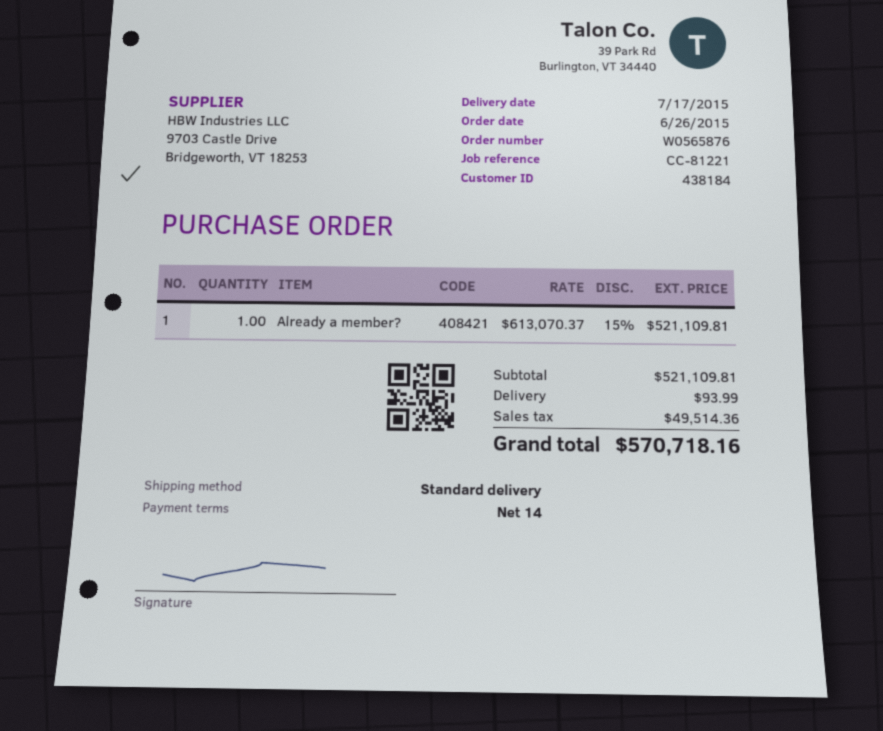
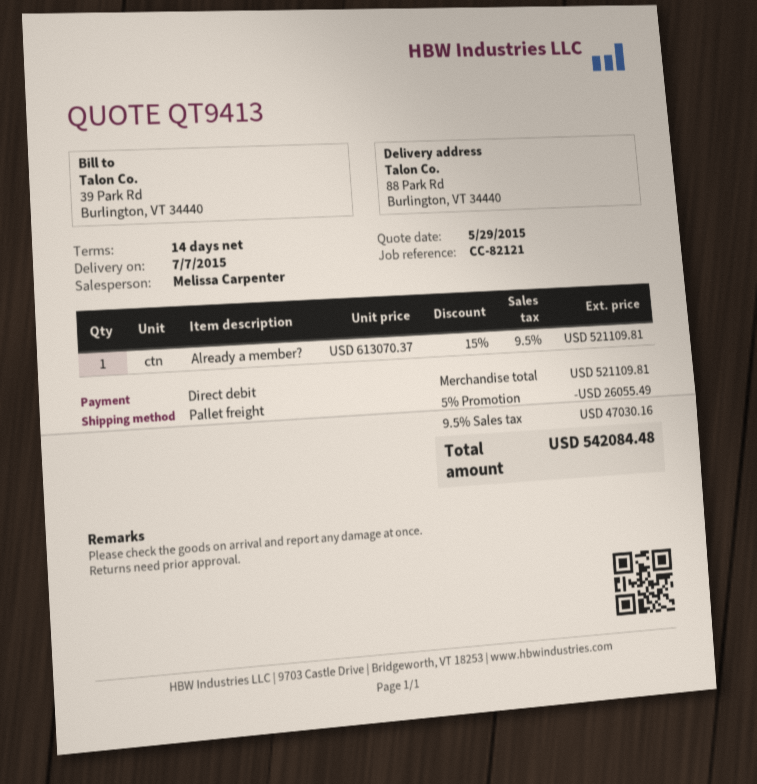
delivery date: 2015-07-17 -> 2015-07-07
reference: CC-81221 -> CC-82121
shipping method: standard -> pallet freight
discount: none -> 5% = 26055.49
shipping: 93.99 -> none
tax: 49514.36 -> 47030.16
total: 570718.16 -> 542084.48

